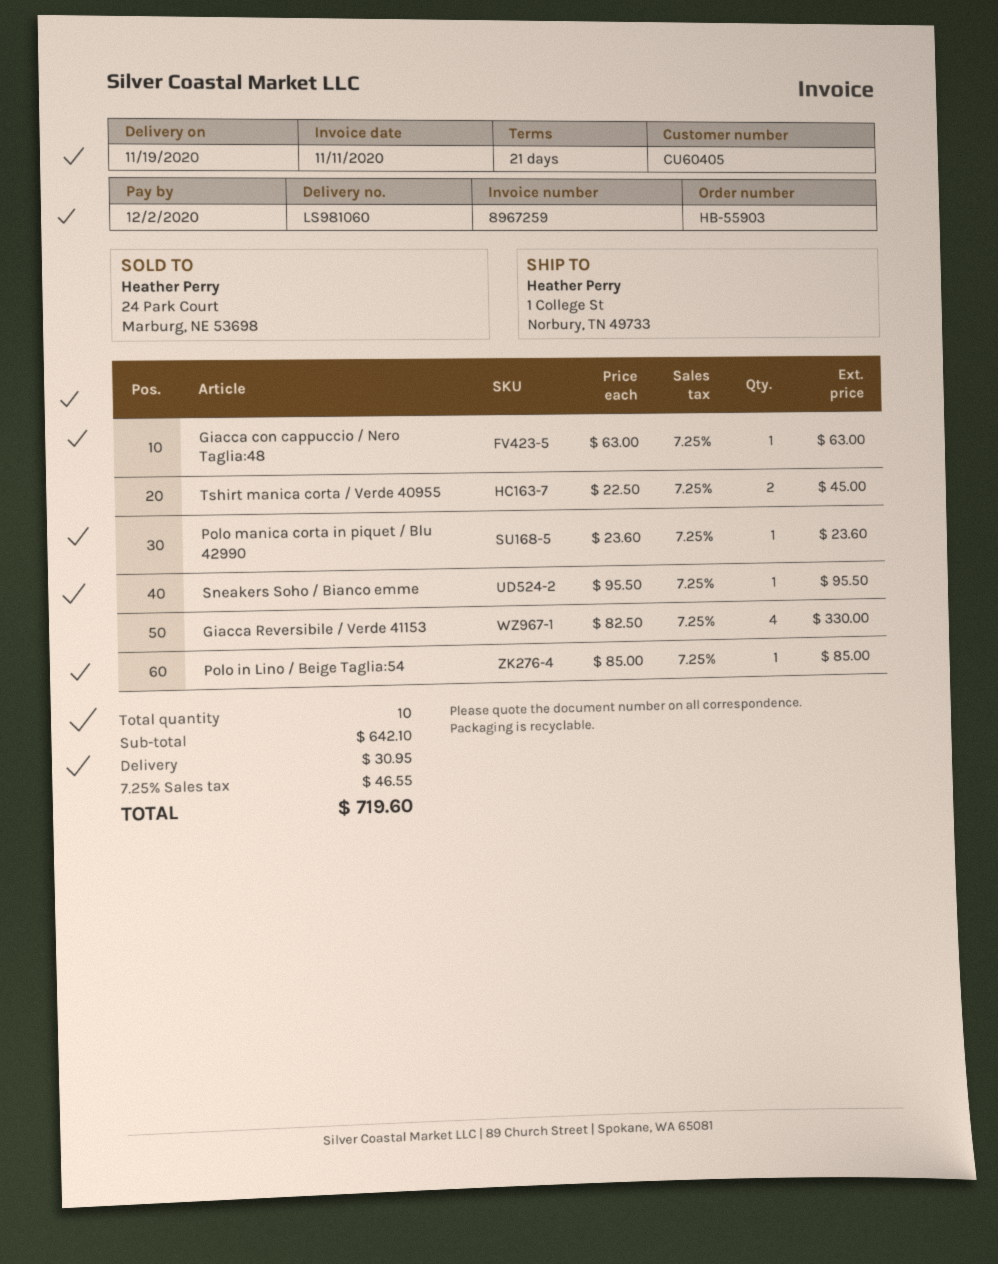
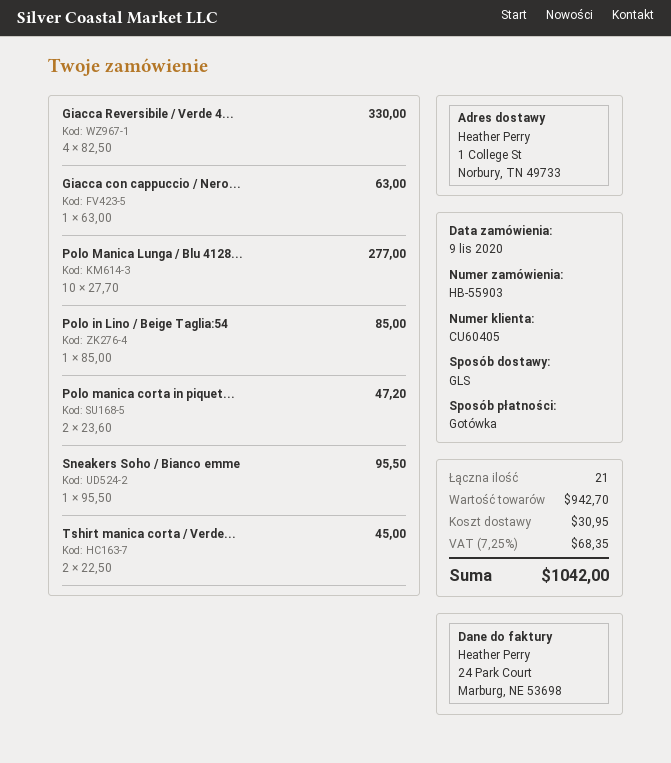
Polo manica corta in piquet / Blu 42990: 1 x 23.60 = 23.60 -> 2 x 23.60 = 47.20
Polo Manica Lunga / Blu 4128...: none -> 10 x 27.70 = 277.00
total quantity: 10 -> 21
subtotal: 642.10 -> 942.70
tax: 7.25% = 46.55 -> 7.25% = 68.35
total: 719.60 -> 1042.00

